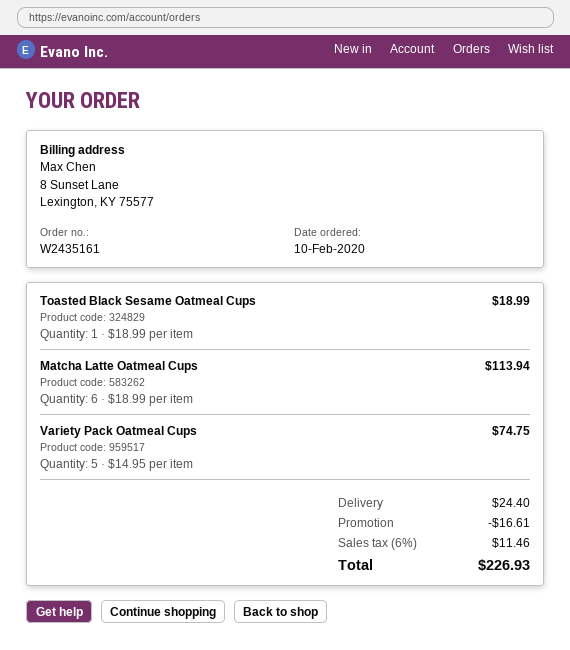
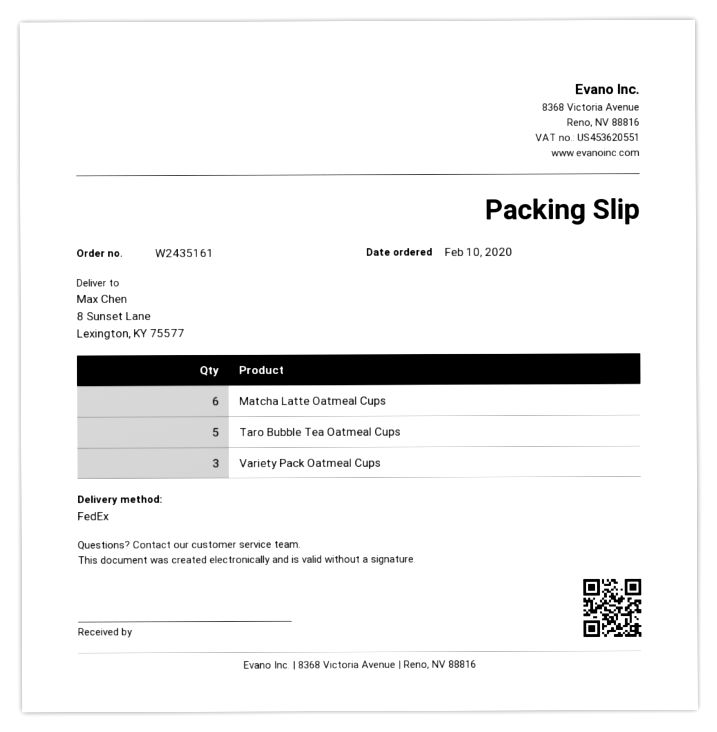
Toasted Black Sesame Oatmeal Cups: 1 -> none
Variety Pack Oatmeal Cups: 5 -> 3
Taro Bubble Tea Oatmeal Cups: none -> 5

